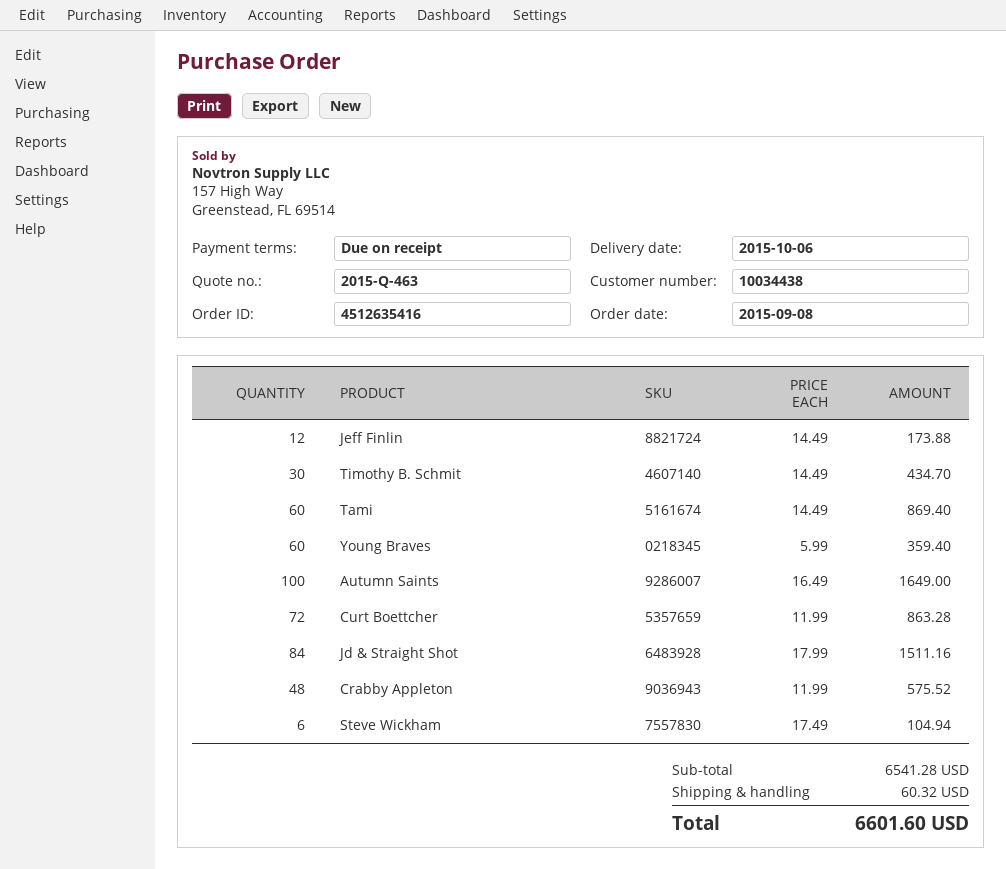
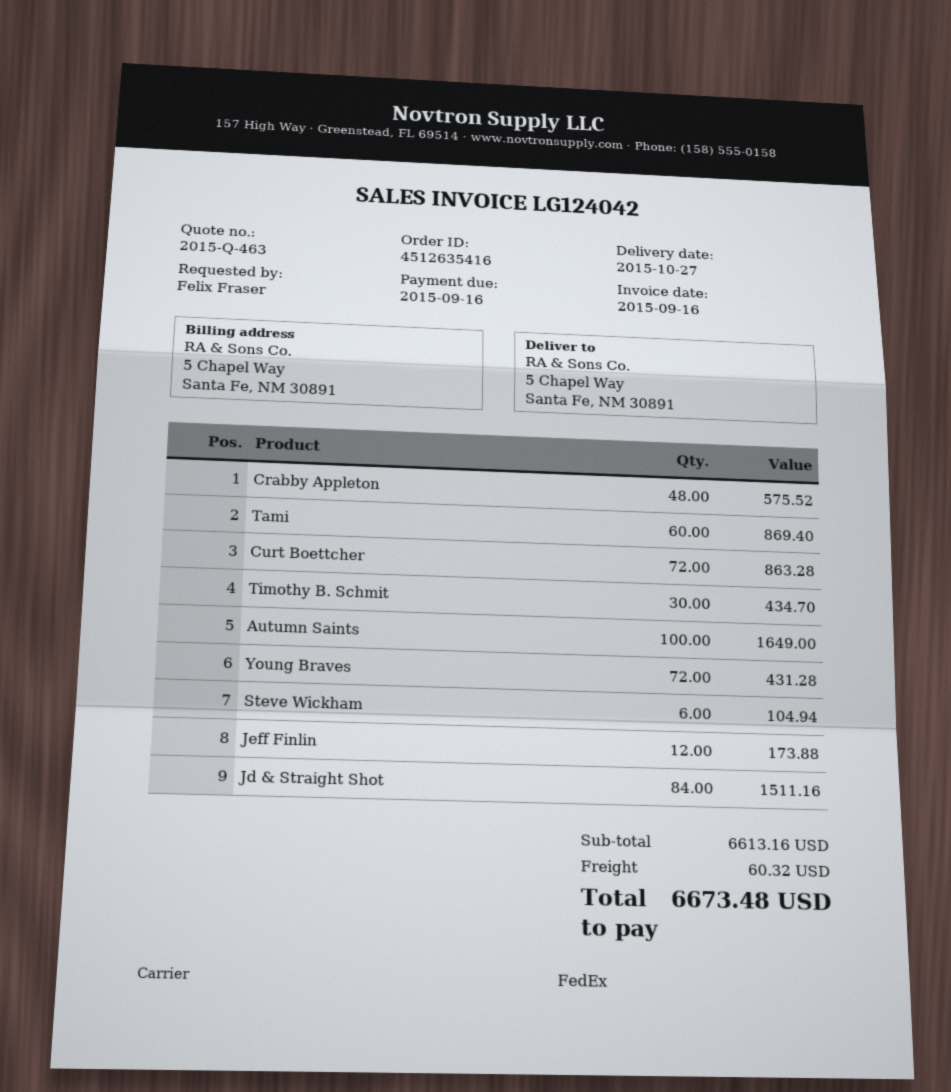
delivery date: 2015-10-06 -> 2015-10-27
Young Braves: 60 for 359.40 -> 72 for 431.28
subtotal: 6541.28 -> 6613.16
total: 6601.60 -> 6673.48

